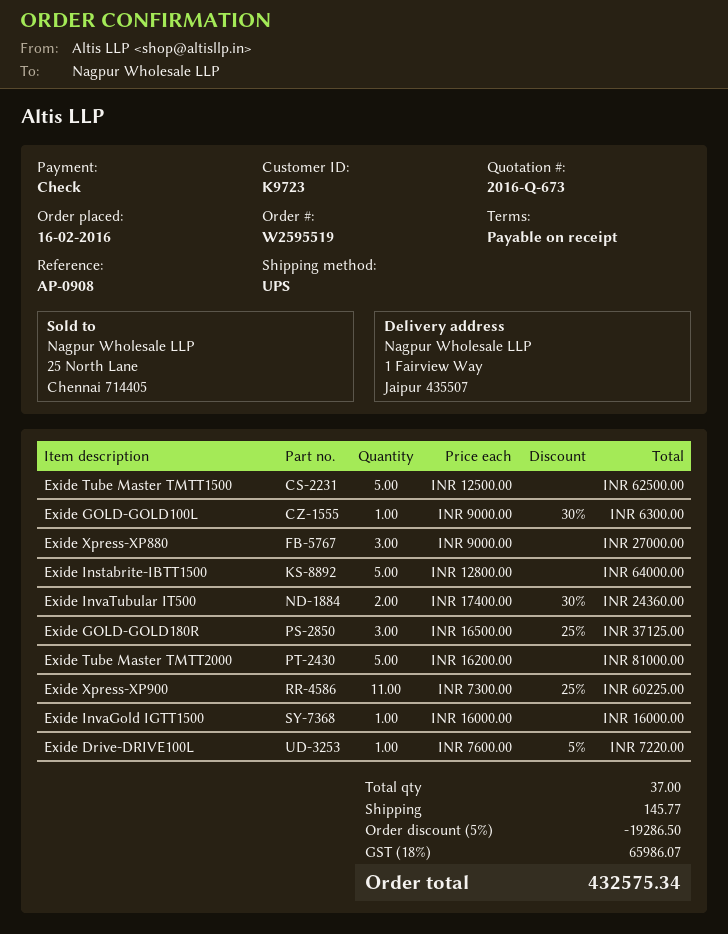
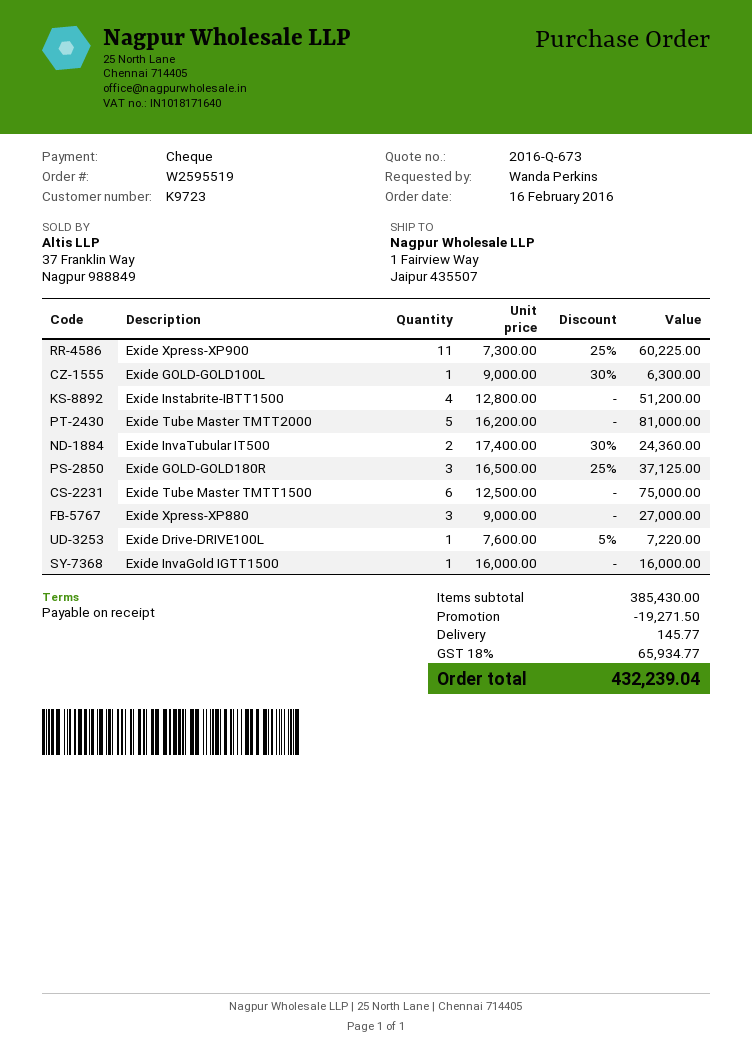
Exide Tube Master TMTT1500: 5 x 12500.00 = 62500.00 -> 6 x 12500.00 = 75000.00
Exide Instabrite-IBTT1500: 5 x 12800.00 = 64000.00 -> 4 x 12800.00 = 51200.00
discount: 19286.50 -> 19271.50
tax: 18% = 65986.07 -> 18% = 65934.77
total: 432575.34 -> 432239.04

